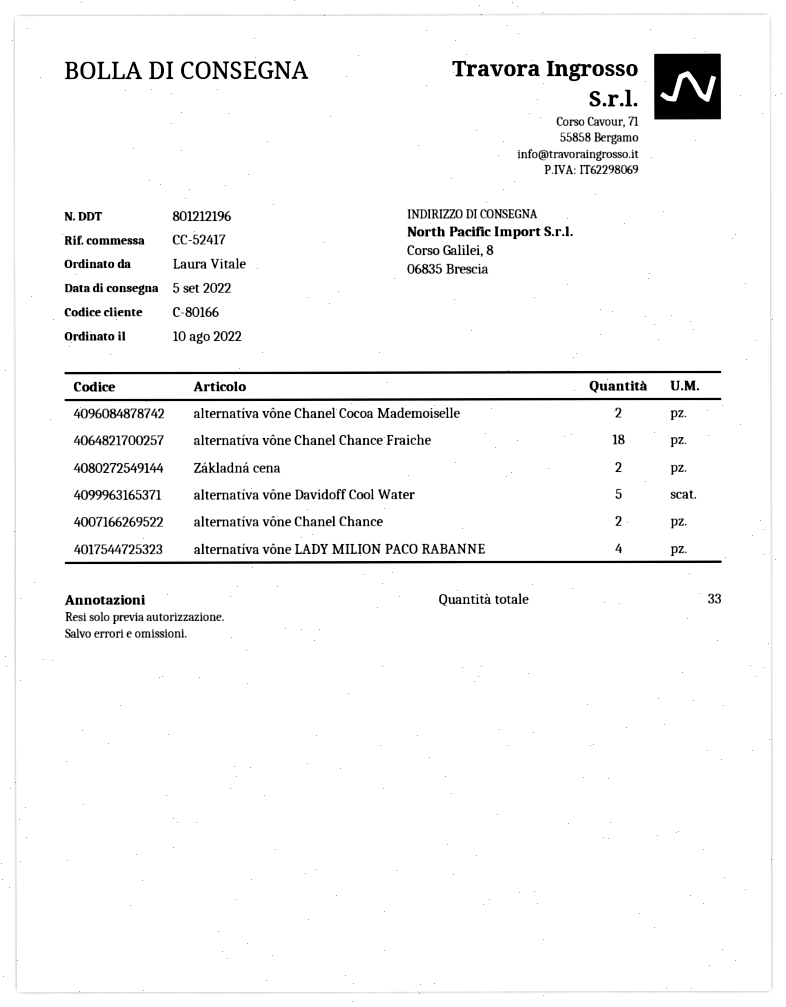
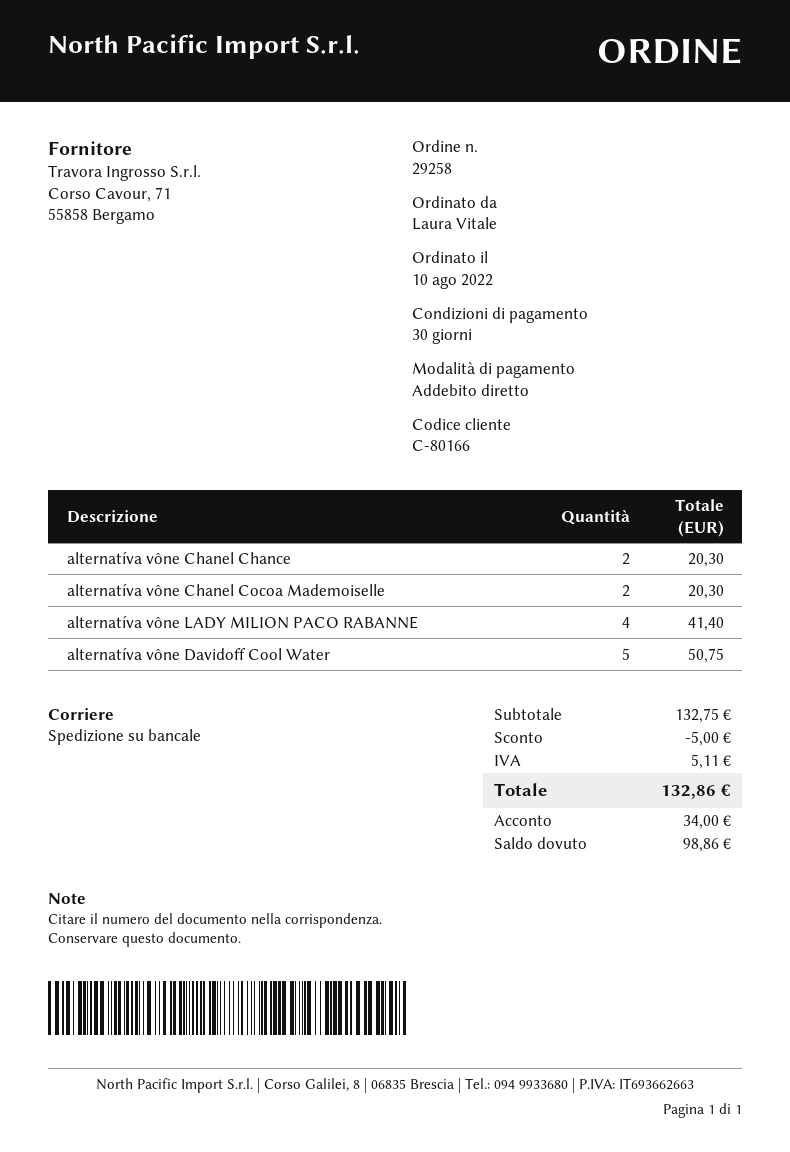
alternatíva vône Chanel Chance Fraiche: 18 -> none
Základná cena: 2 -> none

